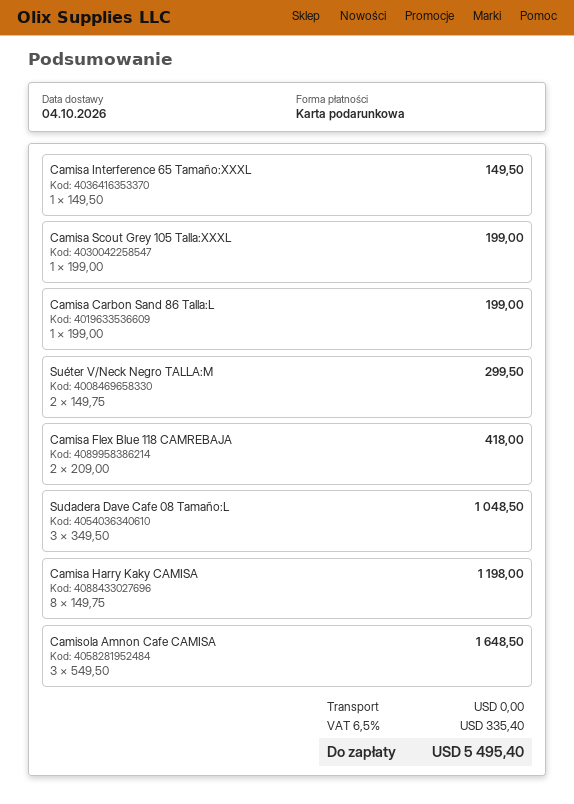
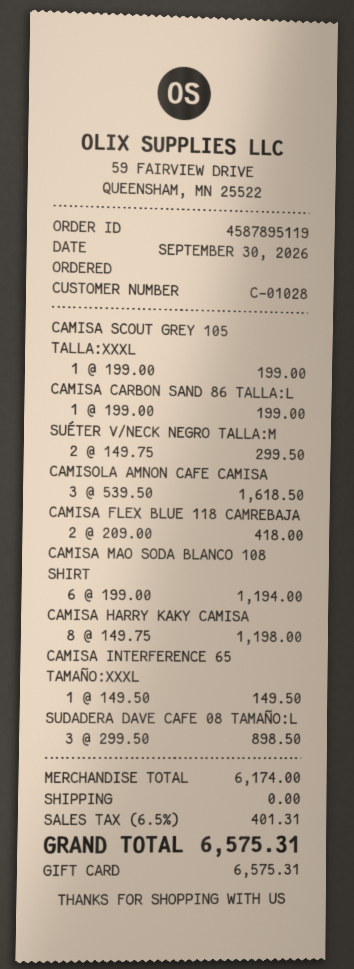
Sudadera Dave Cafe 08 Tamaño:L: 3 x 349.50 = 1048.50 -> 3 x 299.50 = 898.50
Camisola Amnon Cafe CAMISA: 3 x 549.50 = 1648.50 -> 3 x 539.50 = 1618.50
CAMISA MAO SODA BLANCO 108 SHIRT: none -> 6 x 199.00 = 1194.00
tax: 6.5% = 335.40 -> 6.5% = 401.31
total: 5495.40 -> 6575.31

